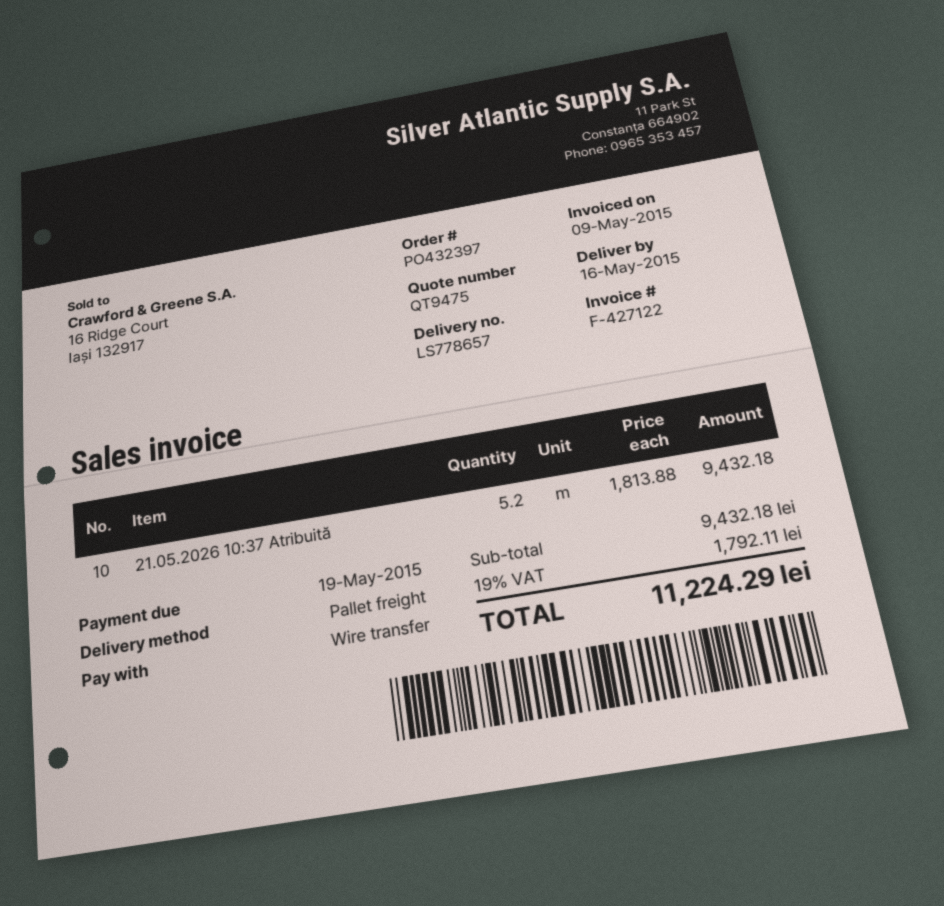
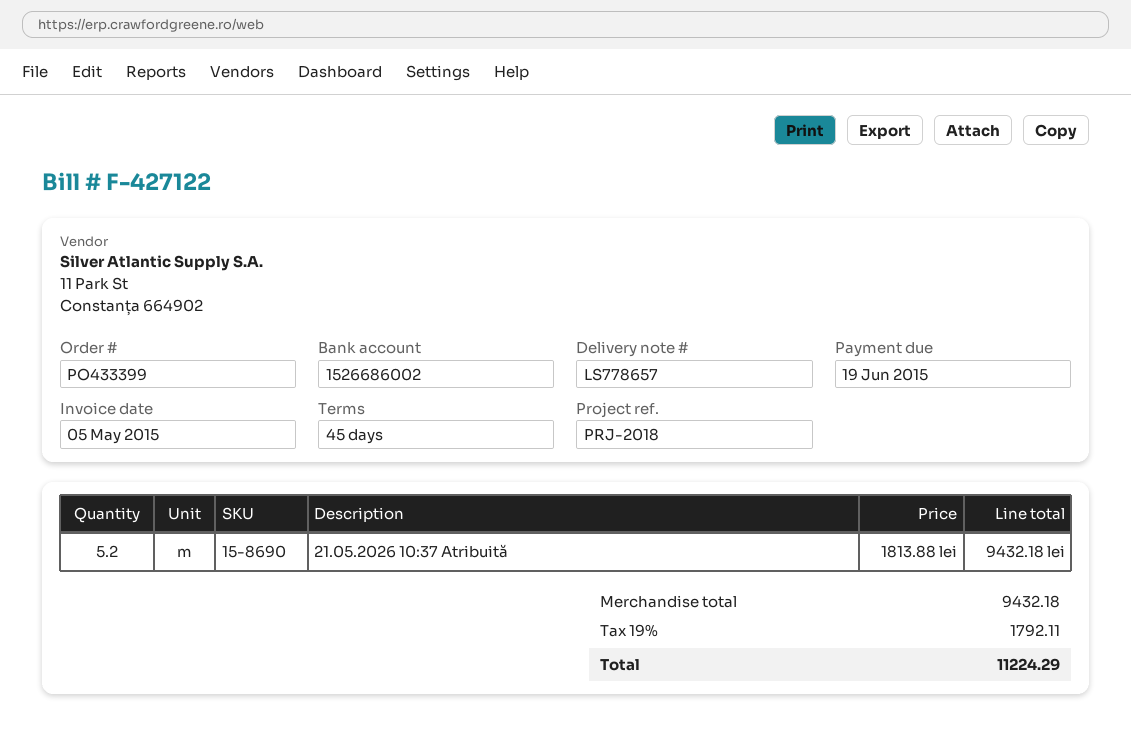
order number: PO432397 -> PO433399
invoice date: 2015-05-09 -> 2015-05-05
due date: 2015-05-19 -> 2015-06-19

